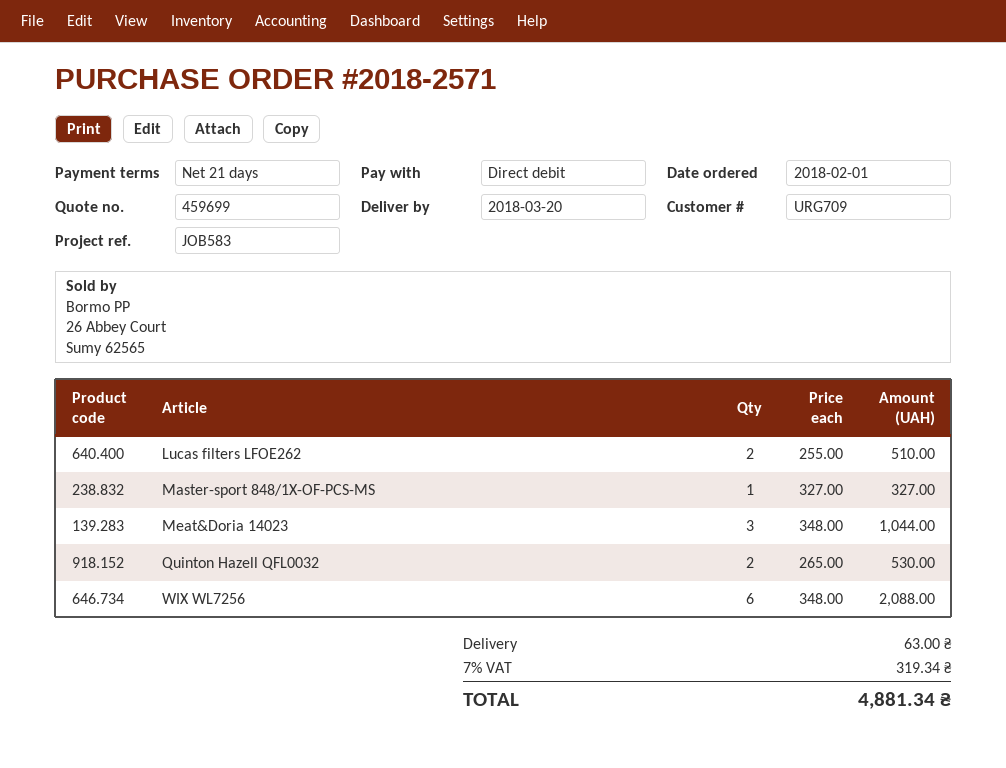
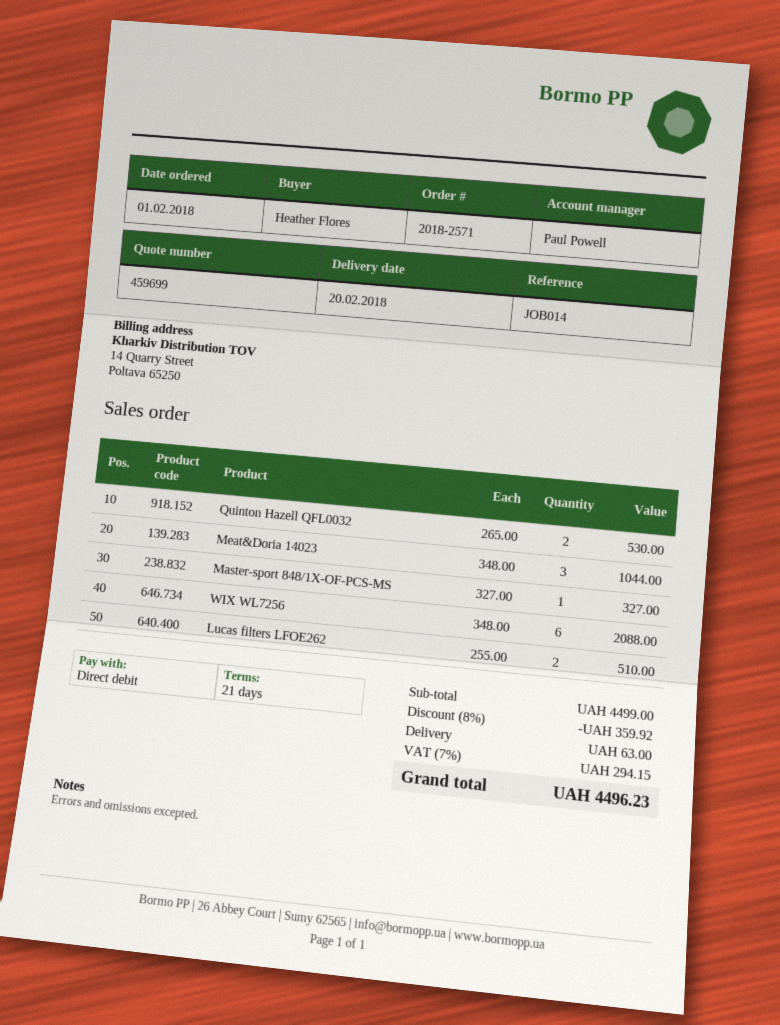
delivery date: 2018-03-20 -> 2018-02-20
reference: JOB583 -> JOB014
discount: none -> 8% = 359.92
tax: 7% = 319.34 -> 7% = 294.15
total: 4881.34 -> 4496.23

